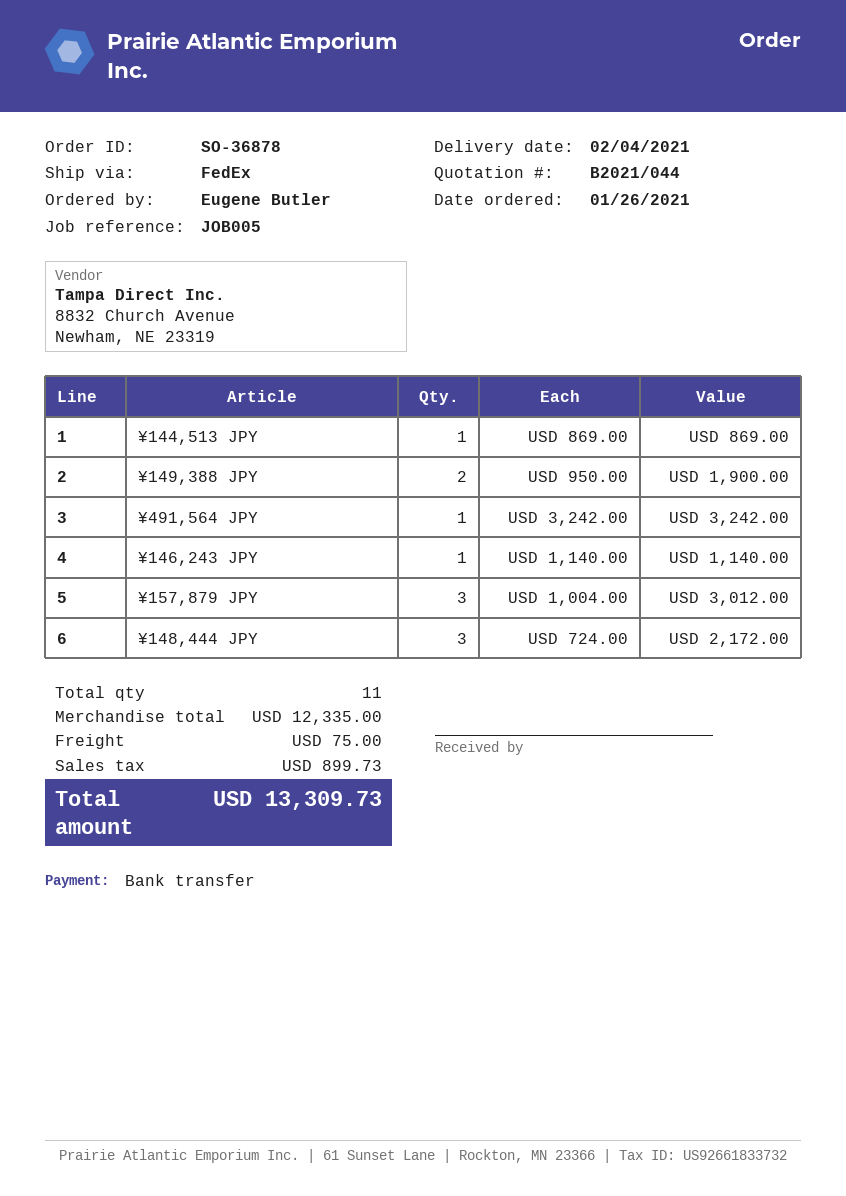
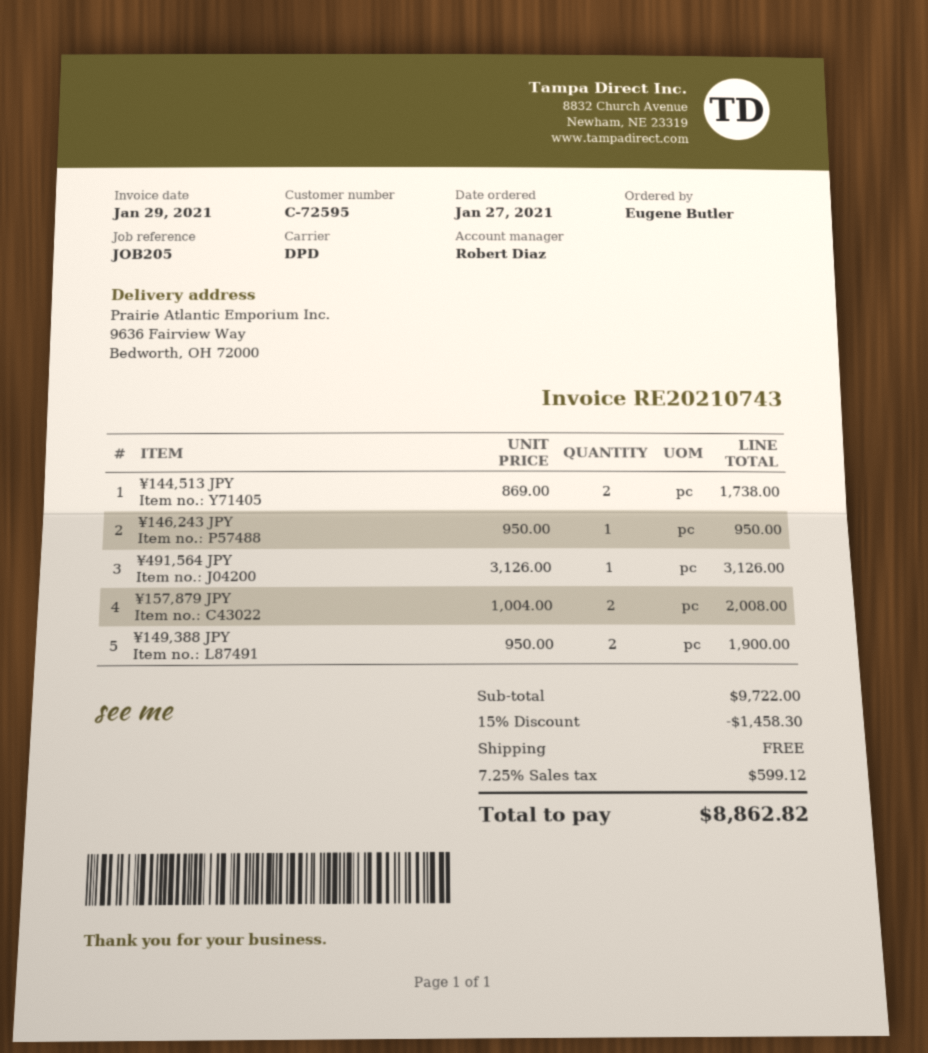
order date: 2021-01-26 -> 2021-01-27
reference: JOB005 -> JOB205
shipping method: FedEx -> DPD
¥144,513 JPY: 1 x 869.00 = 869.00 -> 2 x 869.00 = 1738.00
¥491,564 JPY: 1 x 3242.00 = 3242.00 -> 1 x 3126.00 = 3126.00
¥146,243 JPY: 1 x 1140.00 = 1140.00 -> 1 x 950.00 = 950.00
¥157,879 JPY: 3 x 1004.00 = 3012.00 -> 2 x 1004.00 = 2008.00
¥148,444 JPY: 3 x 724.00 = 2172.00 -> none
subtotal: 12335.00 -> 9722.00
discount: none -> 15% = 1458.30
shipping: 75.00 -> 0.00
tax: 899.73 -> 599.12
total: 13309.73 -> 8862.82

